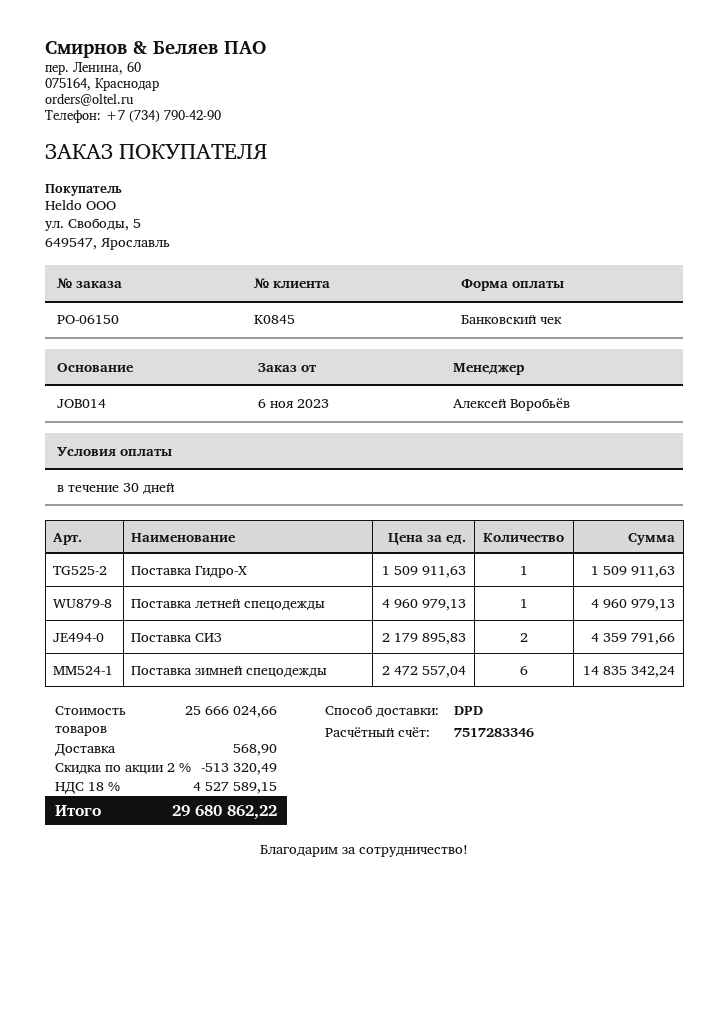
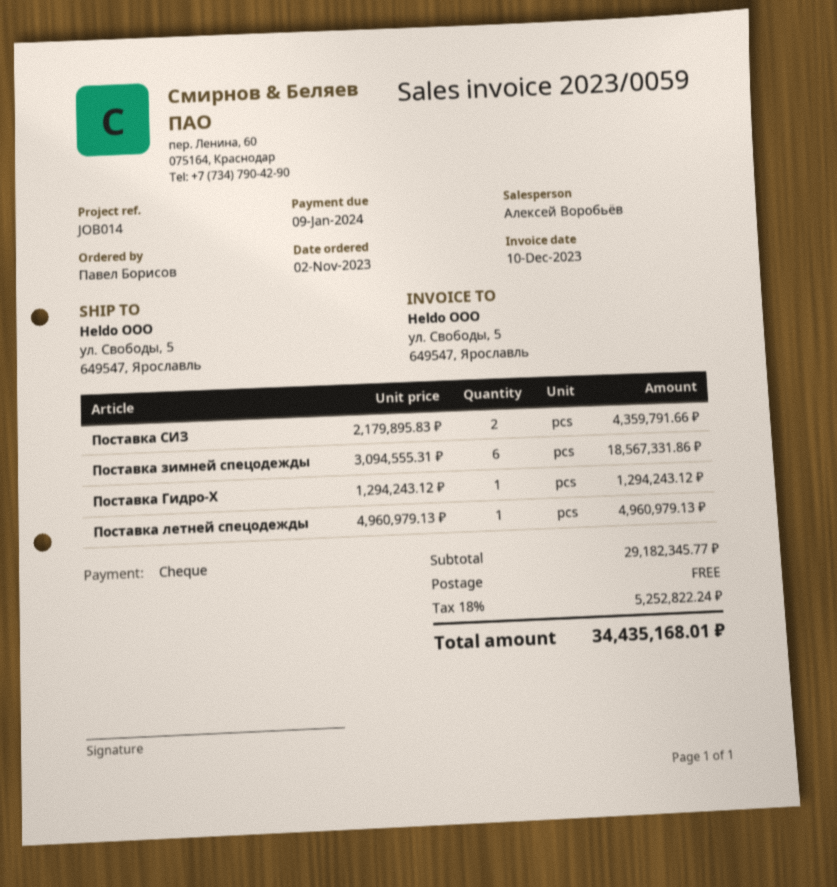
order date: 2023-11-06 -> 2023-11-02
Поставка Гидро-Х: 1 x 1509911.63 = 1509911.63 -> 1 x 1294243.12 = 1294243.12
Поставка зимней спецодежды: 6 x 2472557.04 = 14835342.24 -> 6 x 3094555.31 = 18567331.86
subtotal: 25666024.66 -> 29182345.77
discount: 2% = 513320.49 -> none
shipping: 568.90 -> 0.00
tax: 18% = 4527589.15 -> 18% = 5252822.24
total: 29680862.22 -> 34435168.01

